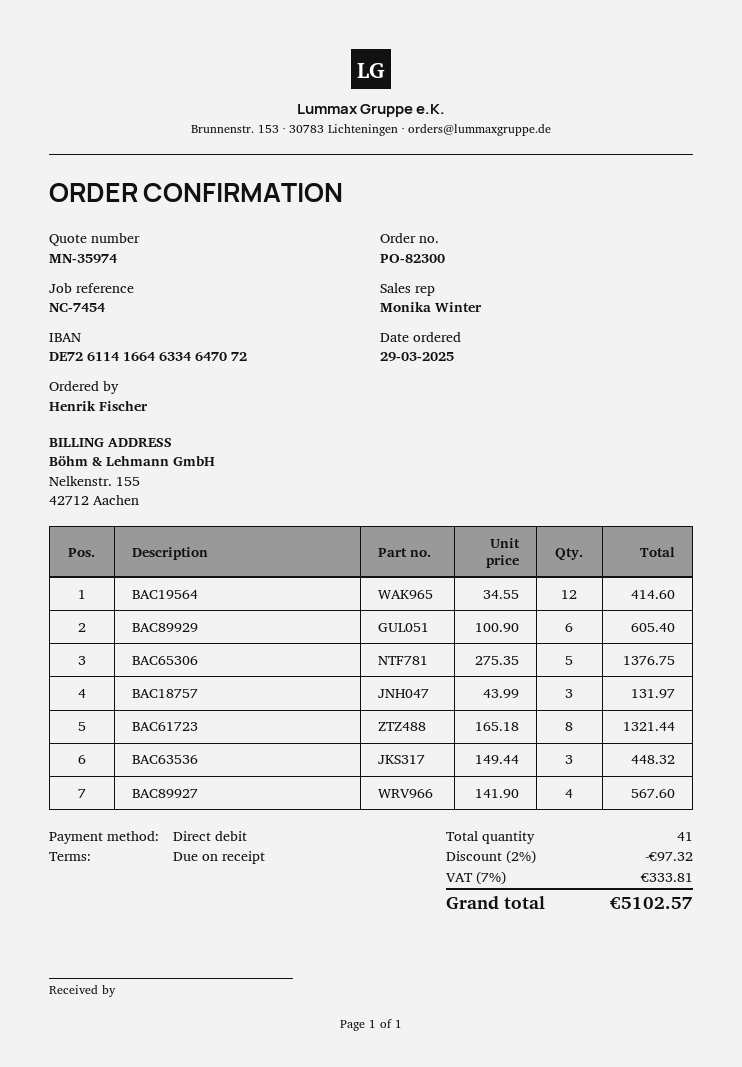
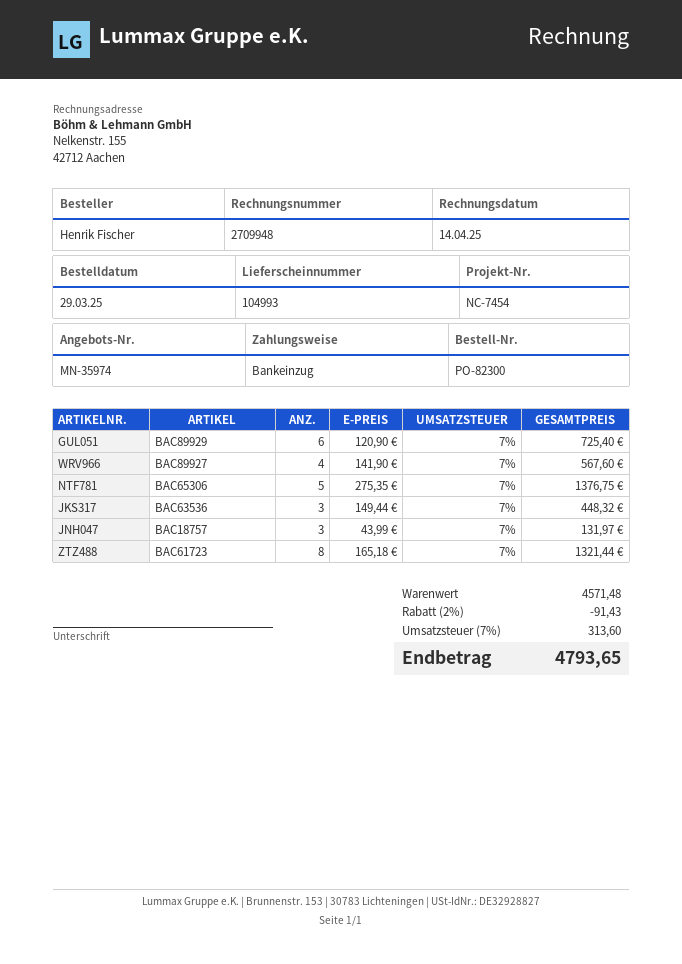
BAC19564: 12 x 34.55 = 414.60 -> none
BAC89929: 6 x 100.90 = 605.40 -> 6 x 120.90 = 725.40
discount: 2% = 97.32 -> 2% = 91.43
tax: 7% = 333.81 -> 7% = 313.60
total: 5102.57 -> 4793.65

